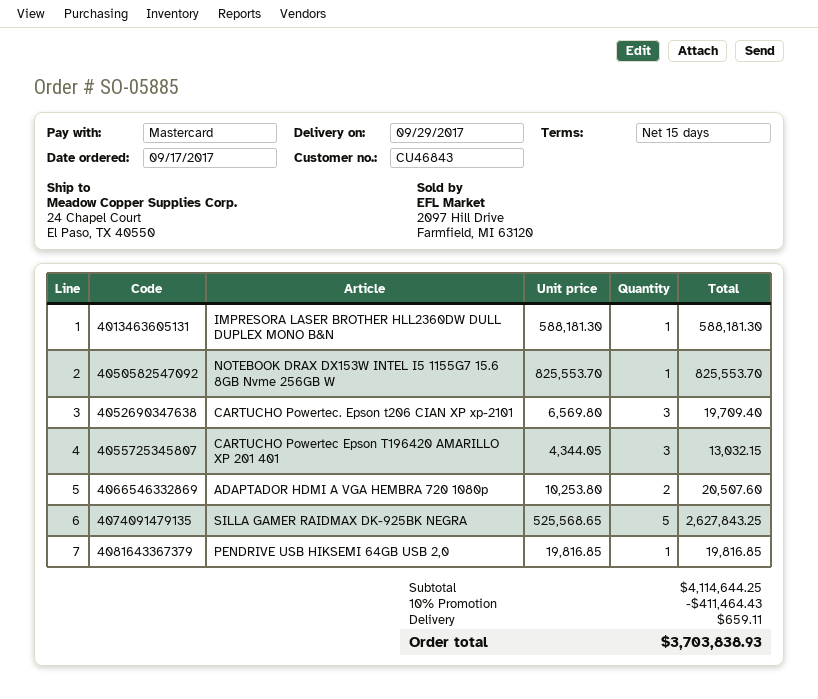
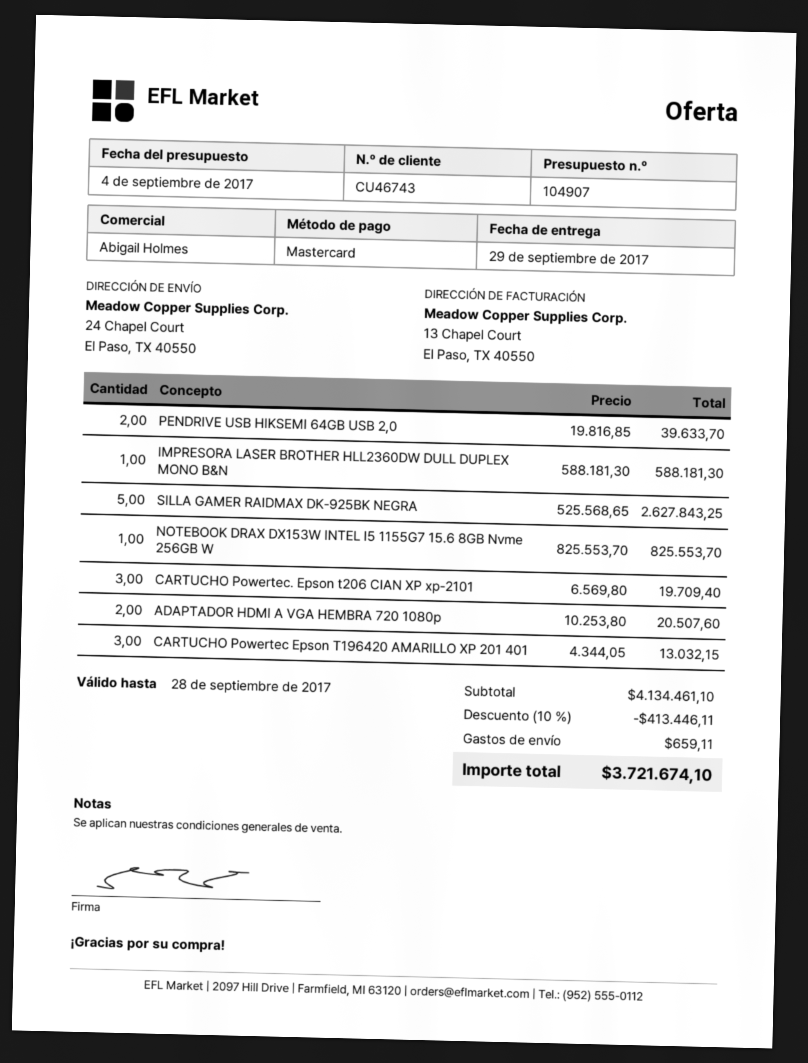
customer number: CU46843 -> CU46743
PENDRIVE USB HIKSEMI 64GB USB 2,0: 1 x 19816.85 = 19816.85 -> 2 x 19816.85 = 39633.70
subtotal: 4114644.25 -> 4134461.10
discount: 10% = 411464.43 -> 10% = 413446.11
total: 3703838.93 -> 3721674.10

